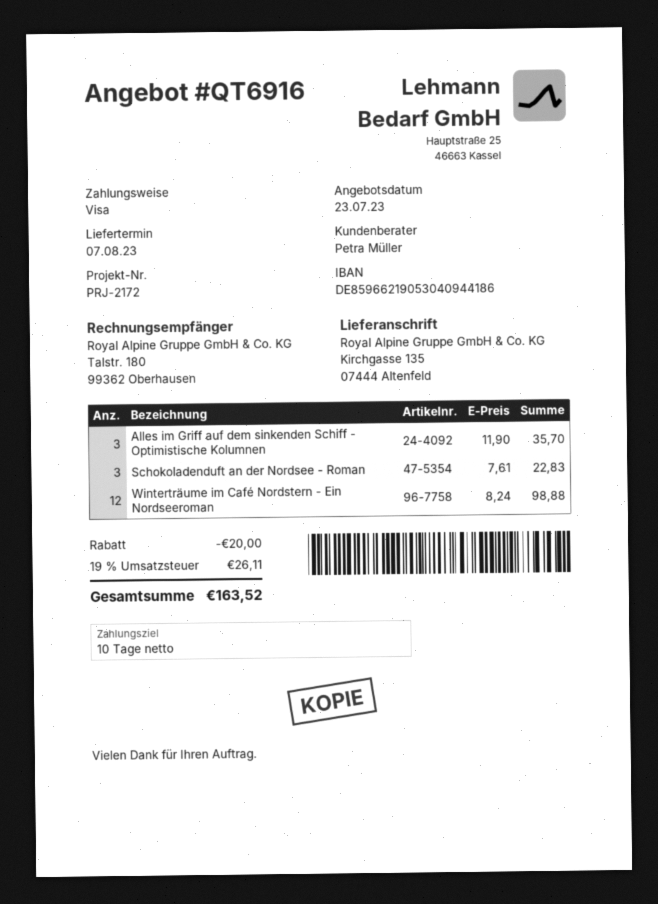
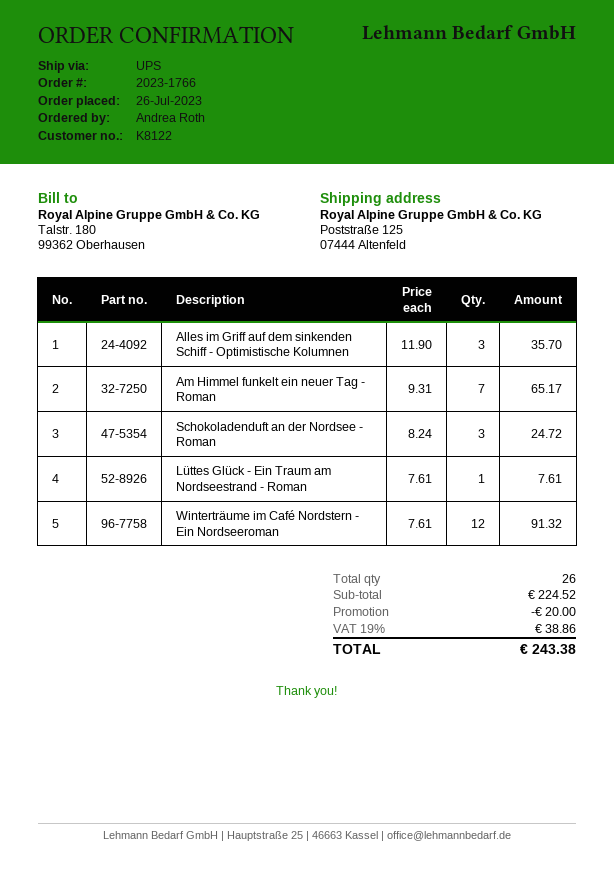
ship to: Kirchgasse 135, 07444 Altenfeld -> Poststraße 125, 07444 Altenfeld
Schokoladenduft an der Nordsee - Roman: 3 x 7.61 = 22.83 -> 3 x 8.24 = 24.72
Winterträume im Café Nordstern - Ein Nordseeroman: 12 x 8.24 = 98.88 -> 12 x 7.61 = 91.32
Am Himmel funkelt ein neuer Tag - Roman: none -> 7 x 9.31 = 65.17
Lüttes Glück - Ein Traum am Nordseestrand - Roman: none -> 1 x 7.61 = 7.61
tax: 19% = 26.11 -> 19% = 38.86
total: 163.52 -> 243.38

